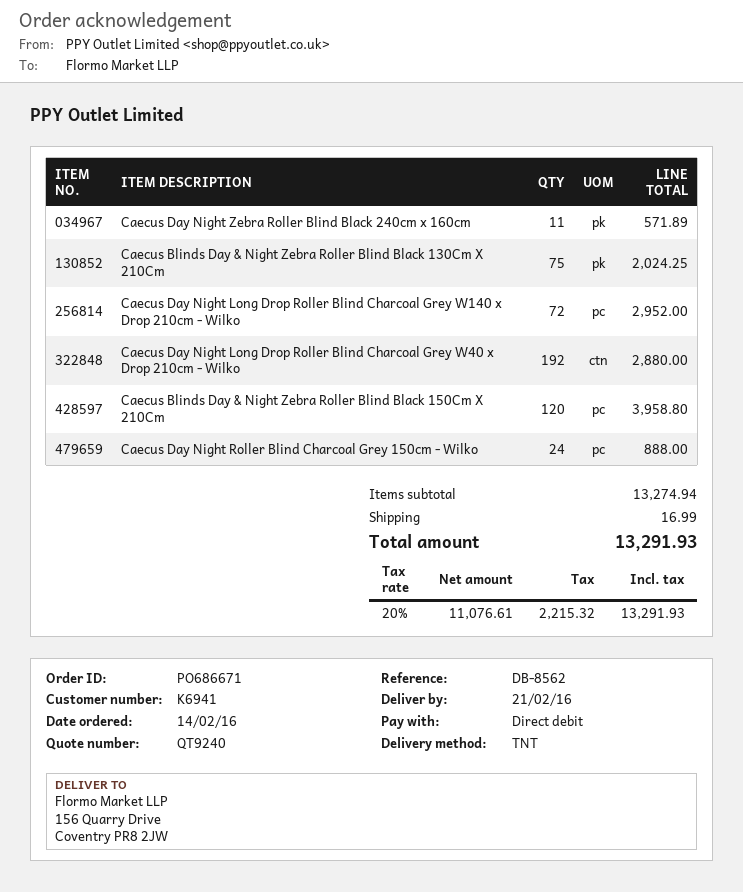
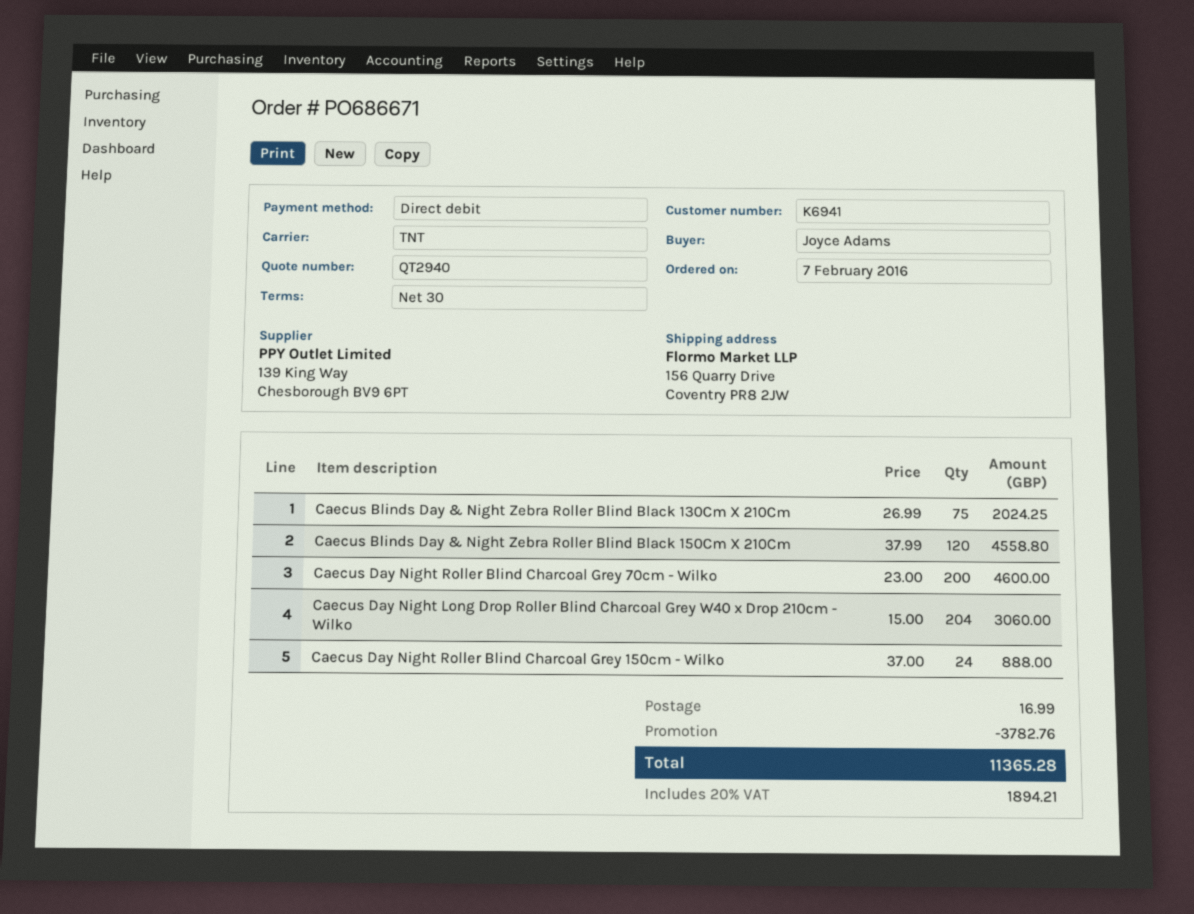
quote number: QT9240 -> QT2940
order date: 2016-02-14 -> 2016-02-07
Caecus Day Night Zebra Roller Blind Black 240cm x 160cm: 11 for 571.89 -> none
Caecus Day Night Long Drop Roller Blind Charcoal Grey W140 x Drop 210cm - Wilko: 72 for 2952.00 -> none
Caecus Day Night Long Drop Roller Blind Charcoal Grey W40 x Drop 210cm - Wilko: 192 for 2880.00 -> 204 for 3060.00
Caecus Blinds Day & Night Zebra Roller Blind Black 150Cm X 210Cm: 120 for 3958.80 -> 120 for 4558.80
Caecus Day Night Roller Blind Charcoal Grey 70cm - Wilko: none -> 200 for 4600.00
discount: none -> 3782.76
tax: 20% = 2215.32 -> 20% = 1894.21
total: 13291.93 -> 11365.28

